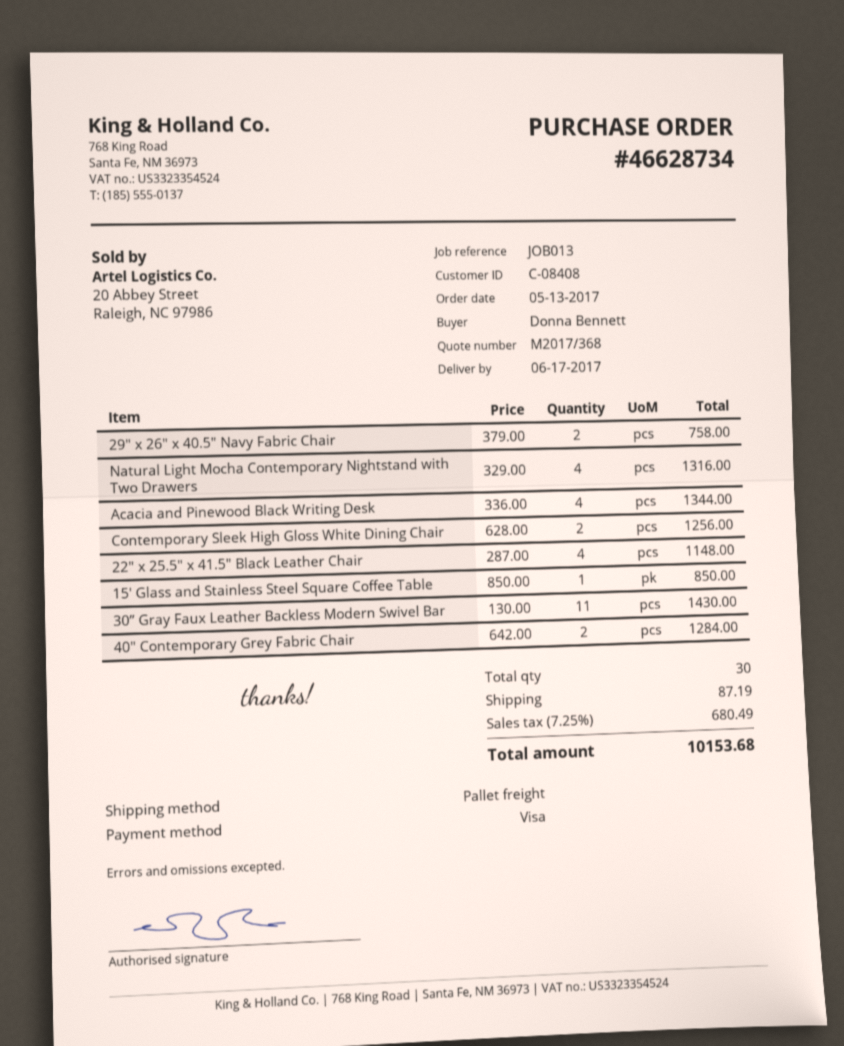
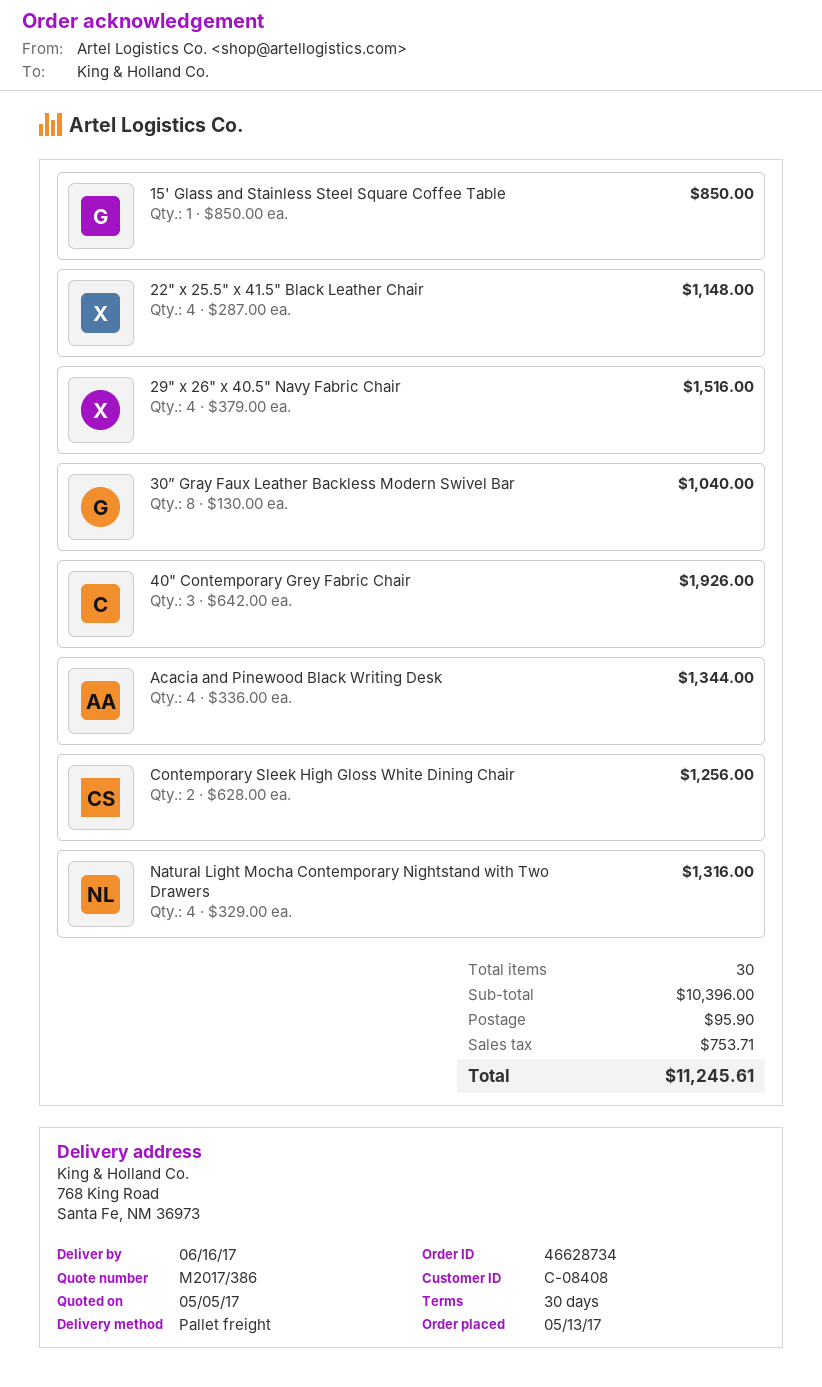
quote number: M2017/368 -> M2017/386
delivery date: 2017-06-17 -> 2017-06-16
29" x 26" x 40.5" Navy Fabric Chair: 2 x 379.00 = 758.00 -> 4 x 379.00 = 1516.00
30” Gray Faux Leather Backless Modern Swivel Bar: 11 x 130.00 = 1430.00 -> 8 x 130.00 = 1040.00
40" Contemporary Grey Fabric Chair: 2 x 642.00 = 1284.00 -> 3 x 642.00 = 1926.00
shipping: 87.19 -> 95.90
tax: 680.49 -> 753.71
total: 10153.68 -> 11245.61

